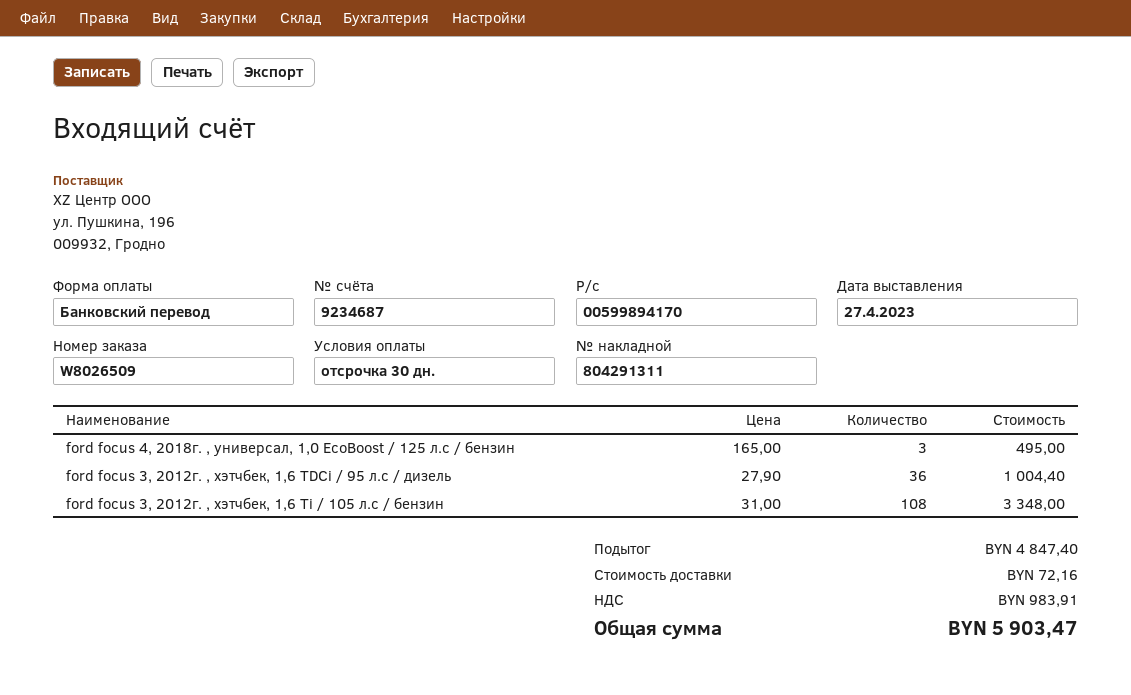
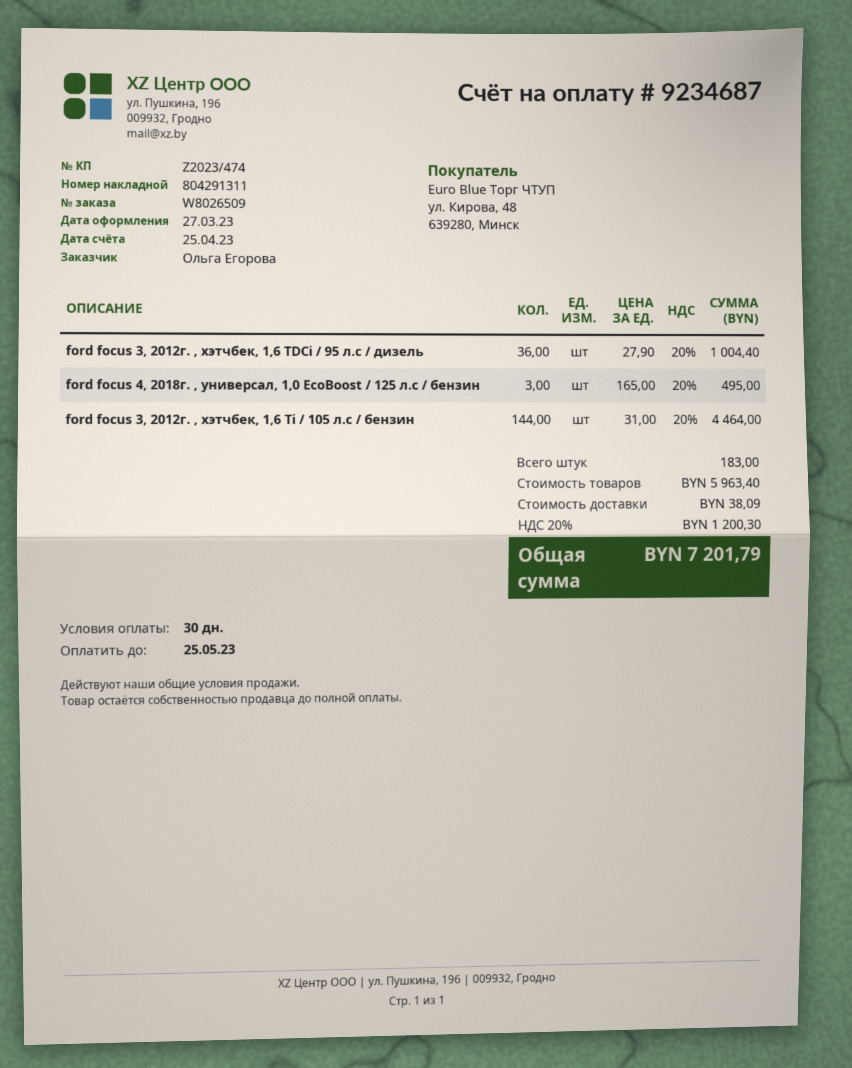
invoice date: 2023-04-27 -> 2023-04-25
ford focus 3, 2012г. , хэтчбек, 1,6 Ti / 105 л.с / бензин: 108 x 31.00 = 3348.00 -> 144 x 31.00 = 4464.00
subtotal: 4847.40 -> 5963.40
shipping: 72.16 -> 38.09
tax: 983.91 -> 1200.30
total: 5903.47 -> 7201.79

